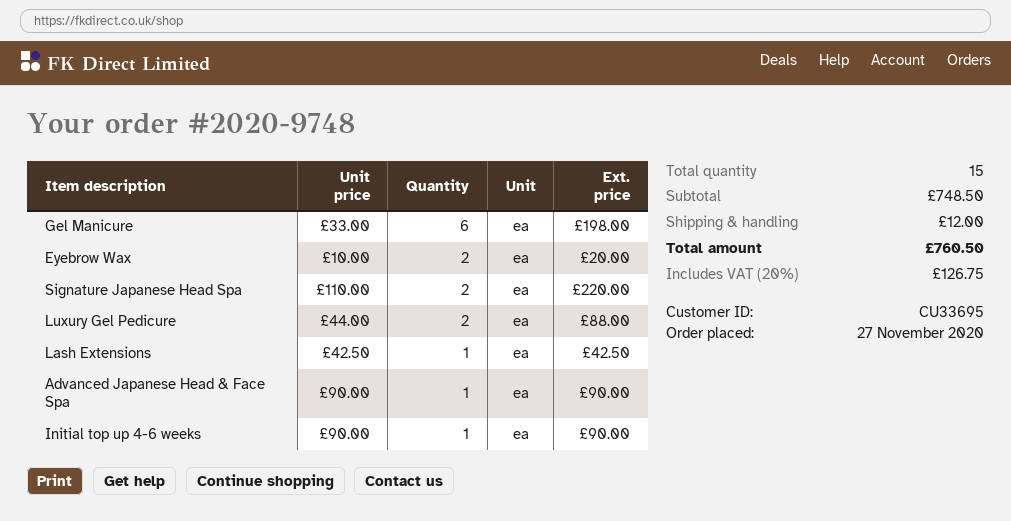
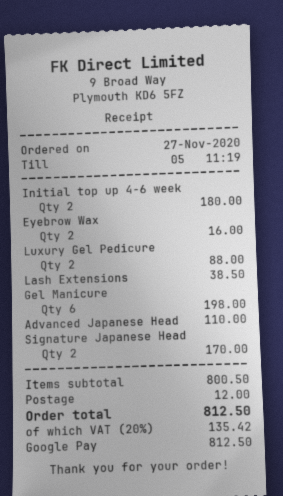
Eyebrow Wax: 2 for 20.00 -> 2 for 16.00
Signature Japanese Head Spa: 2 for 220.00 -> 2 for 170.00
Lash Extensions: 1 for 42.50 -> 1 for 38.50
Advanced Japanese Head & Face Spa: 1 for 90.00 -> 1 for 110.00
Initial top up 4-6 weeks: 1 for 90.00 -> 2 for 180.00
subtotal: 748.50 -> 800.50
tax: 20% = 126.75 -> 20% = 135.42
total: 760.50 -> 812.50

